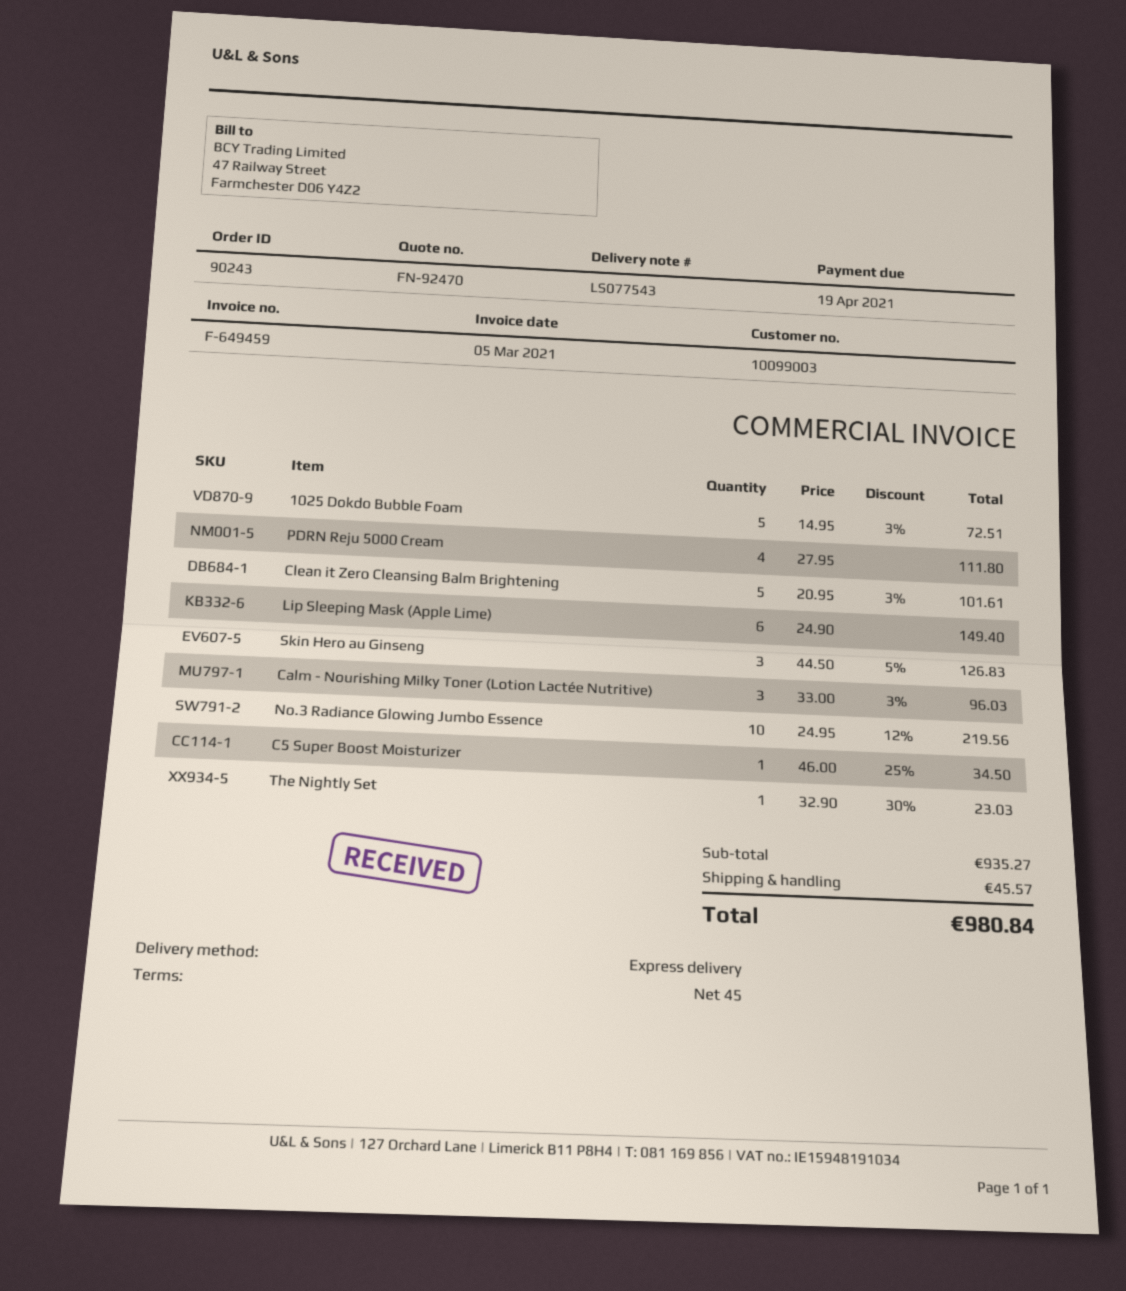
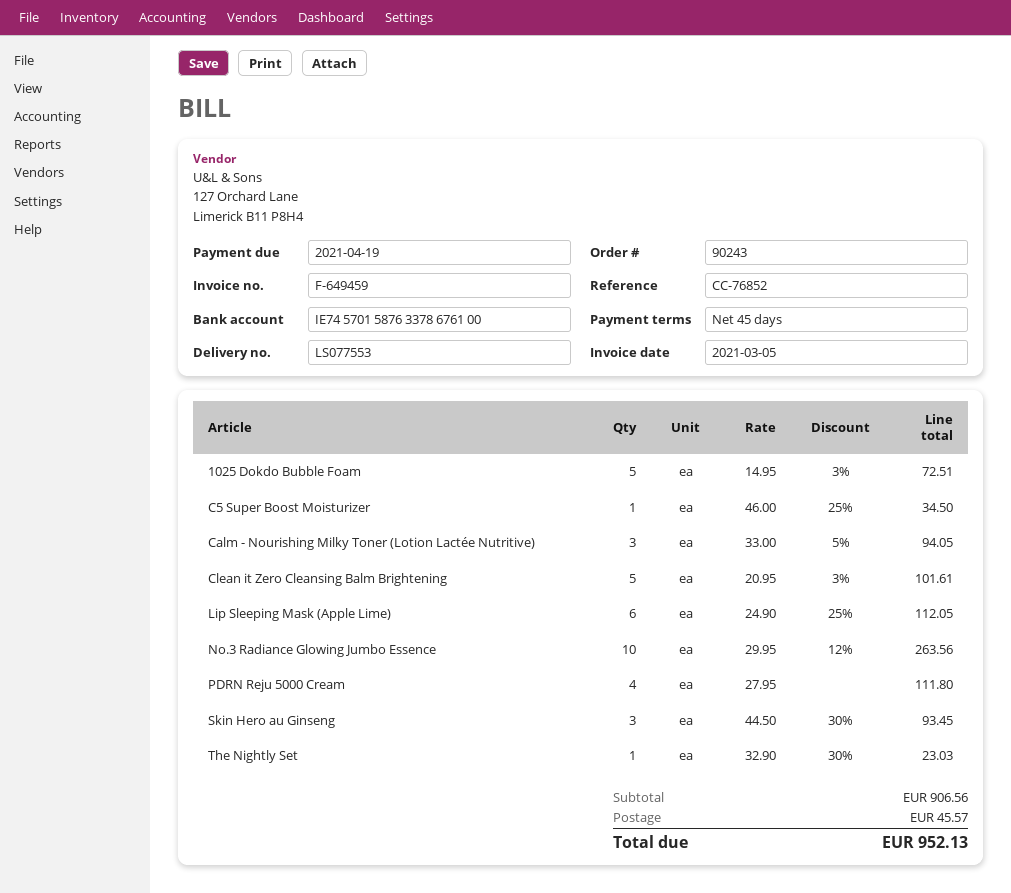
delivery note number: LS077543 -> LS077553
Lip Sleeping Mask (Apple Lime): 6 x 24.90 = 149.40 -> 6 x 24.90 - 25% = 112.05
Skin Hero au Ginseng: 3 x 44.50 - 5% = 126.83 -> 3 x 44.50 - 30% = 93.45
Calm - Nourishing Milky Toner (Lotion Lactée Nutritive): 3 x 33.00 - 3% = 96.03 -> 3 x 33.00 - 5% = 94.05
No.3 Radiance Glowing Jumbo Essence: 10 x 24.95 - 12% = 219.56 -> 10 x 29.95 - 12% = 263.56
subtotal: 935.27 -> 906.56
total: 980.84 -> 952.13

